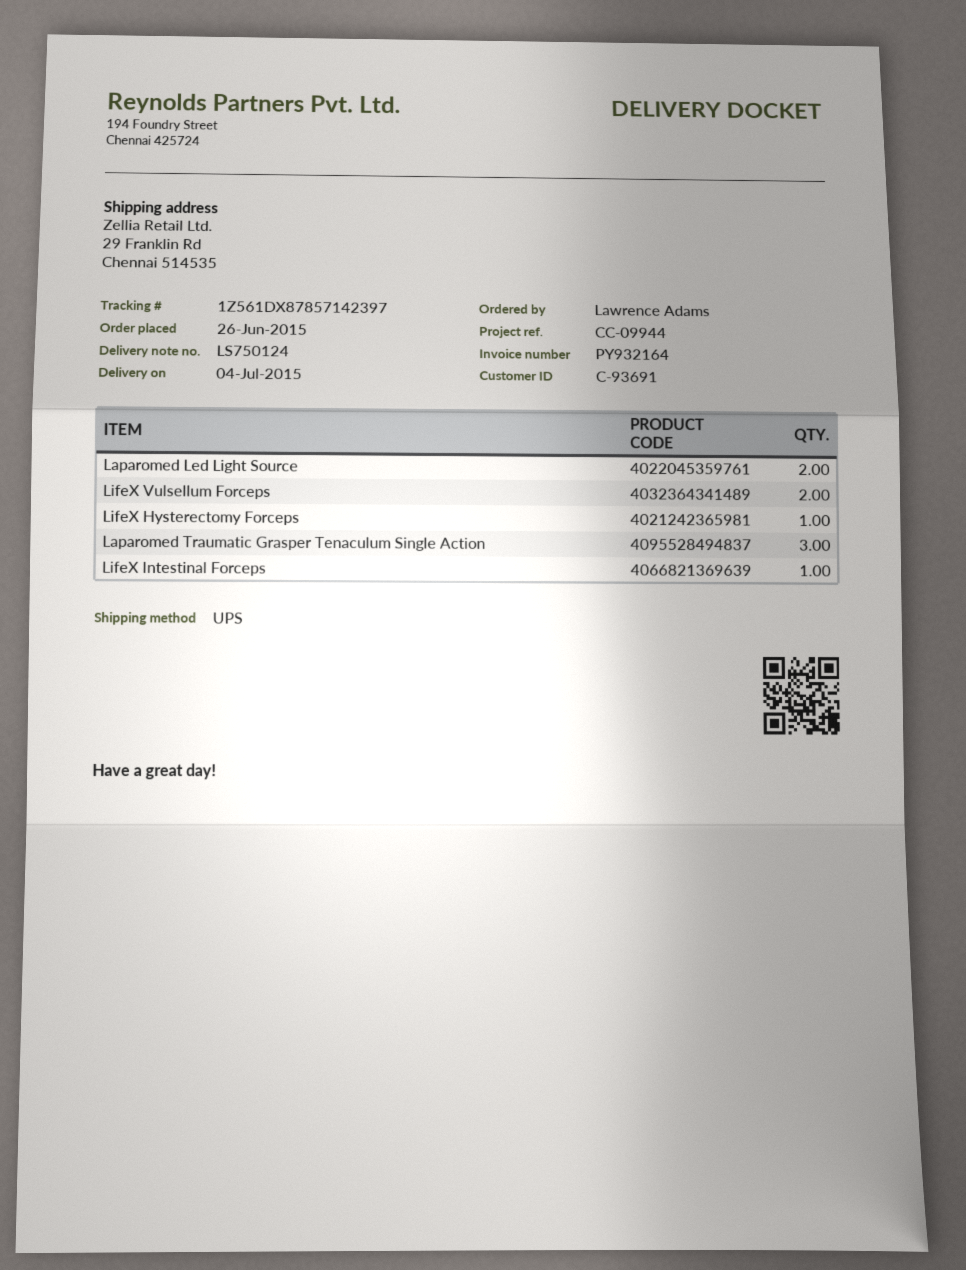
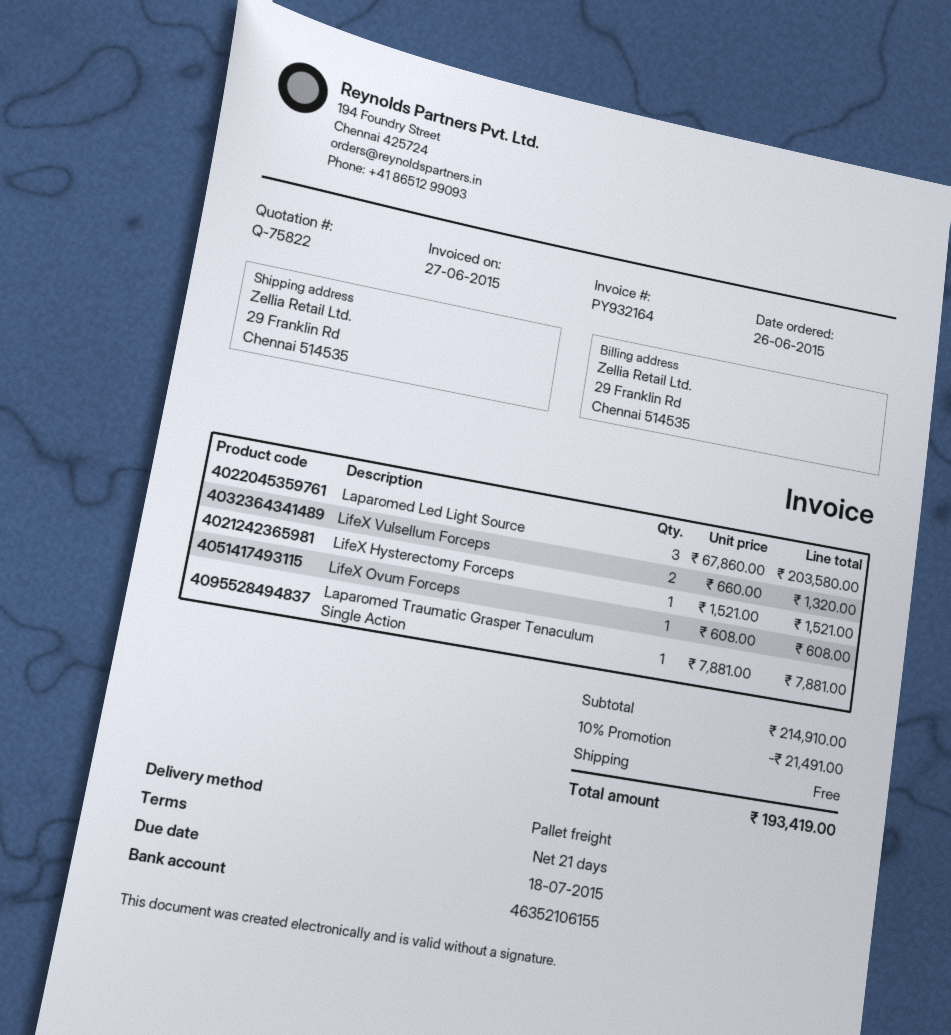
shipping method: UPS -> pallet freight
Laparomed Led Light Source: 2 -> 3
Laparomed Traumatic Grasper Tenaculum Single Action: 3 -> 1
LifeX Intestinal Forceps: 1 -> none
LifeX Ovum Forceps: none -> 1

